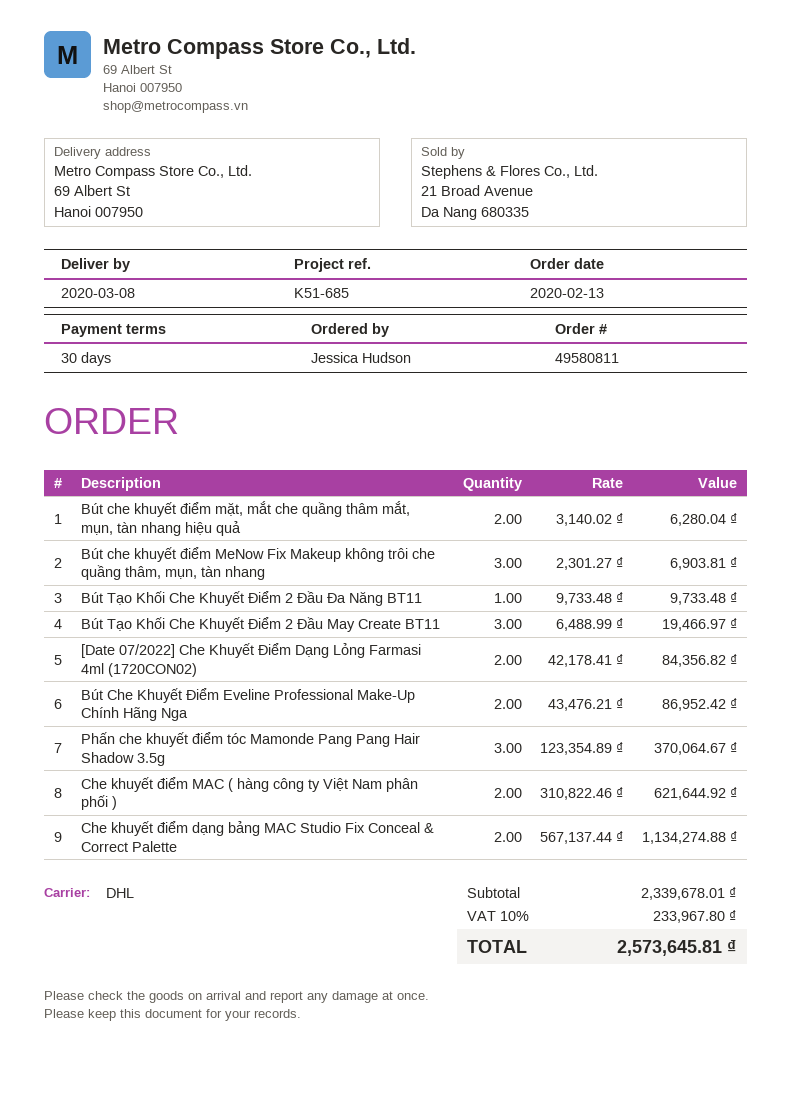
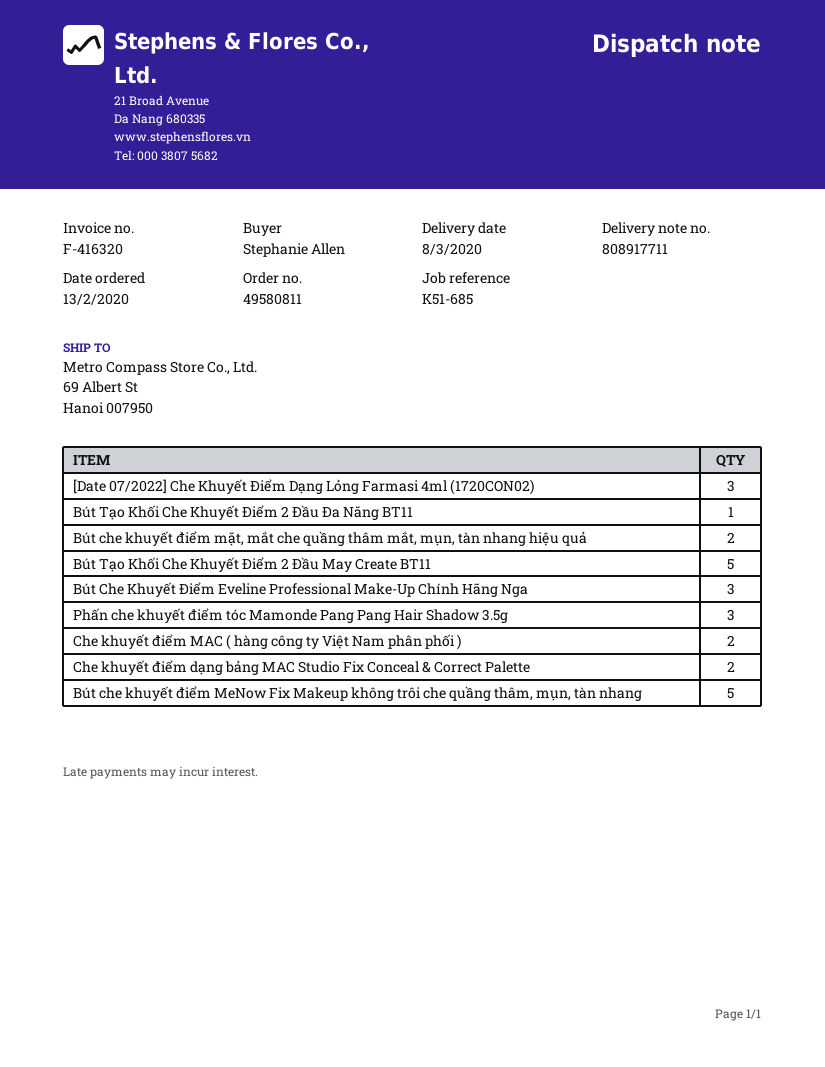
ordered by: Jessica Hudson -> Stephanie Allen
Bút che khuyết điểm MeNow Fix Makeup không trôi che quầng thâm, mụn, tàn nhang: 3 -> 5
Bút Tạo Khối Che Khuyết Điểm 2 Đầu May Create BT11: 3 -> 5
[Date 07/2022] Che Khuyết Điểm Dạng Lỏng Farmasi 4ml (1720CON02): 2 -> 3
Bút Che Khuyết Điểm Eveline Professional Make-Up Chính Hãng Nga: 2 -> 3

